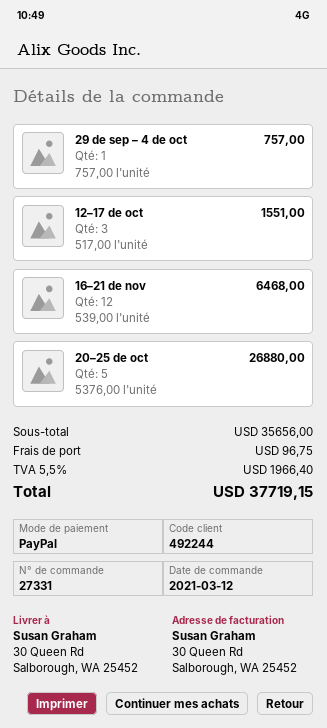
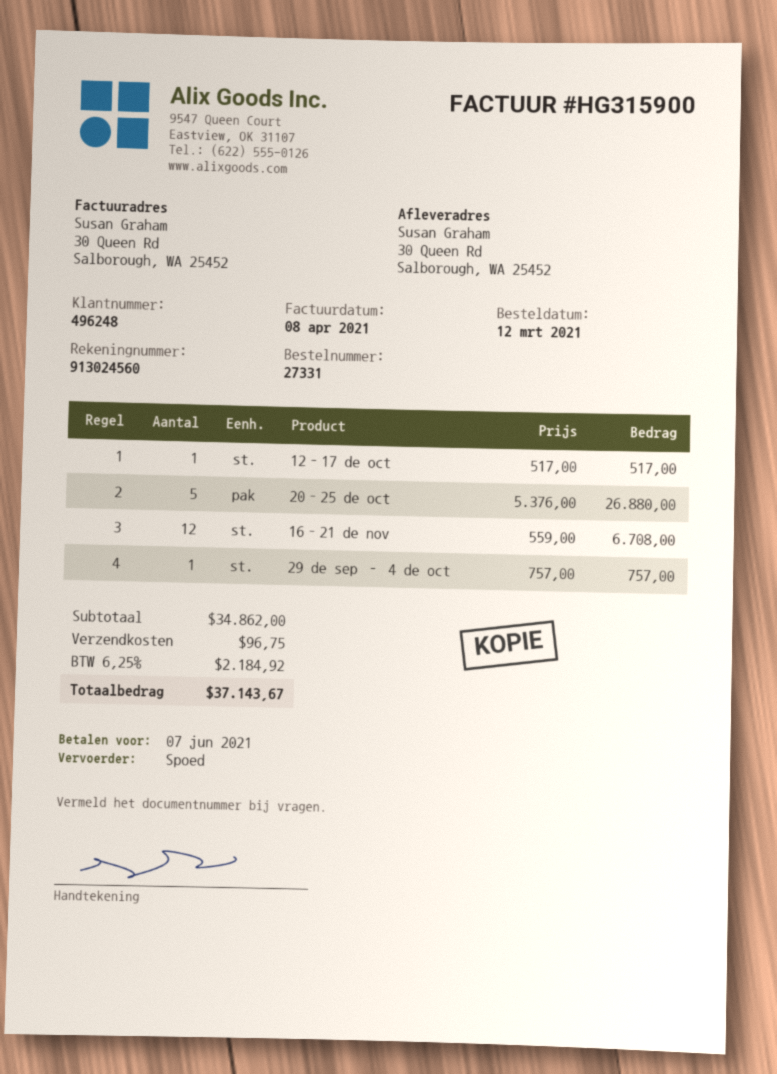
customer number: 492244 -> 496248
12–17 de oct: 3 x 517.00 = 1551.00 -> 1 x 517.00 = 517.00
16–21 de nov: 12 x 539.00 = 6468.00 -> 12 x 559.00 = 6708.00
subtotal: 35656.00 -> 34862.00
tax: 5.5% = 1966.40 -> 6.25% = 2184.92
total: 37719.15 -> 37143.67

